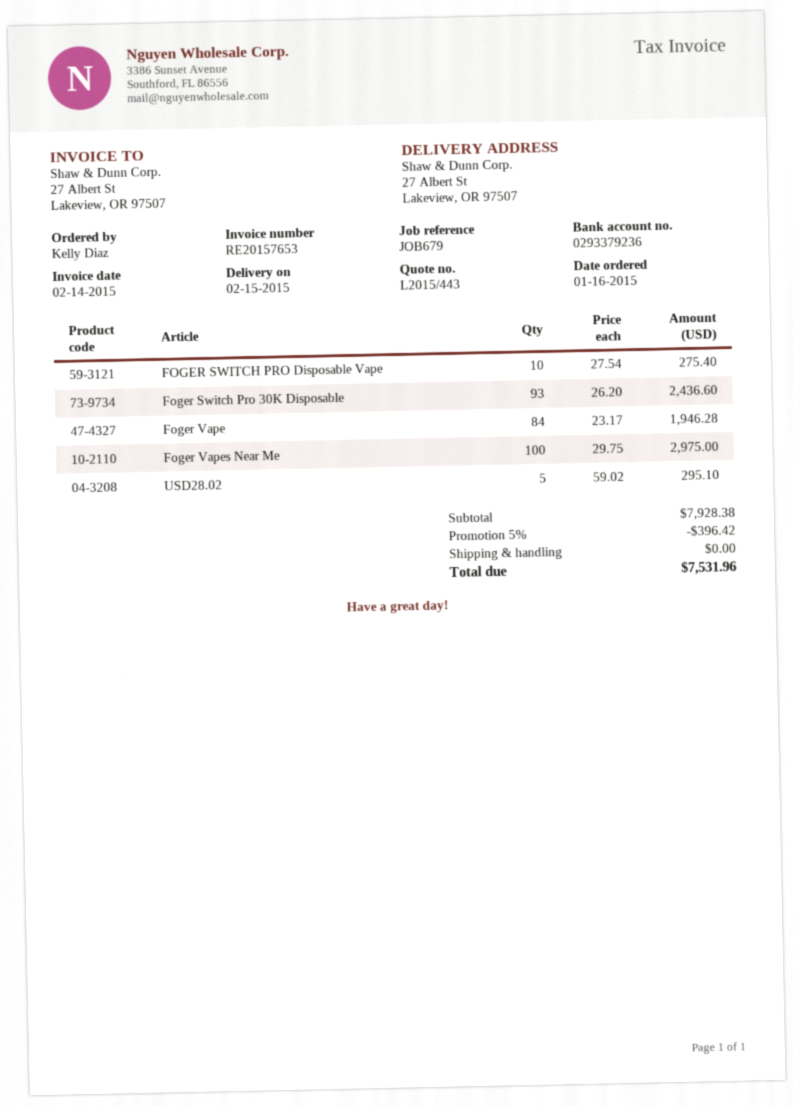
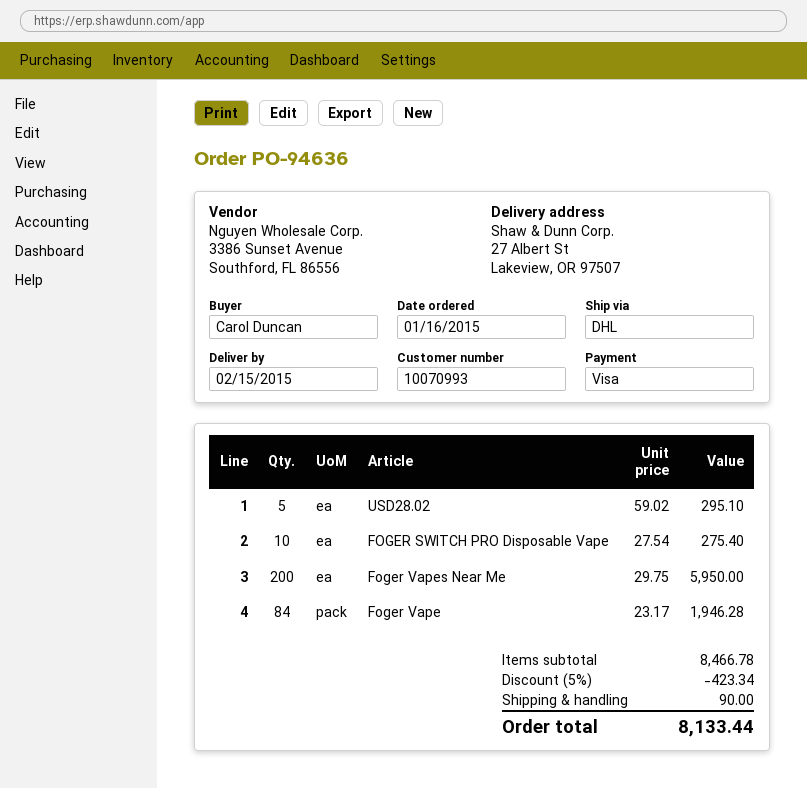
ordered by: Kelly Diaz -> Carol Duncan
Foger Switch Pro 30K Disposable: 93 x 26.20 = 2436.60 -> none
Foger Vapes Near Me: 100 x 29.75 = 2975.00 -> 200 x 29.75 = 5950.00
subtotal: 7928.38 -> 8466.78
discount: 5% = 396.42 -> 5% = 423.34
shipping: 0.00 -> 90.00
total: 7531.96 -> 8133.44

